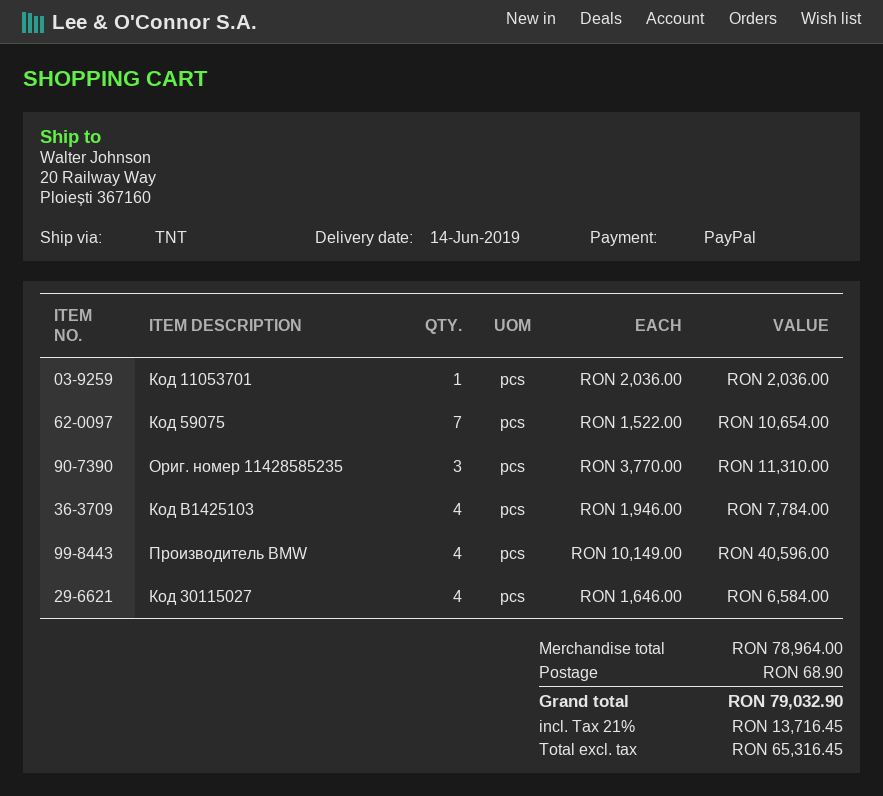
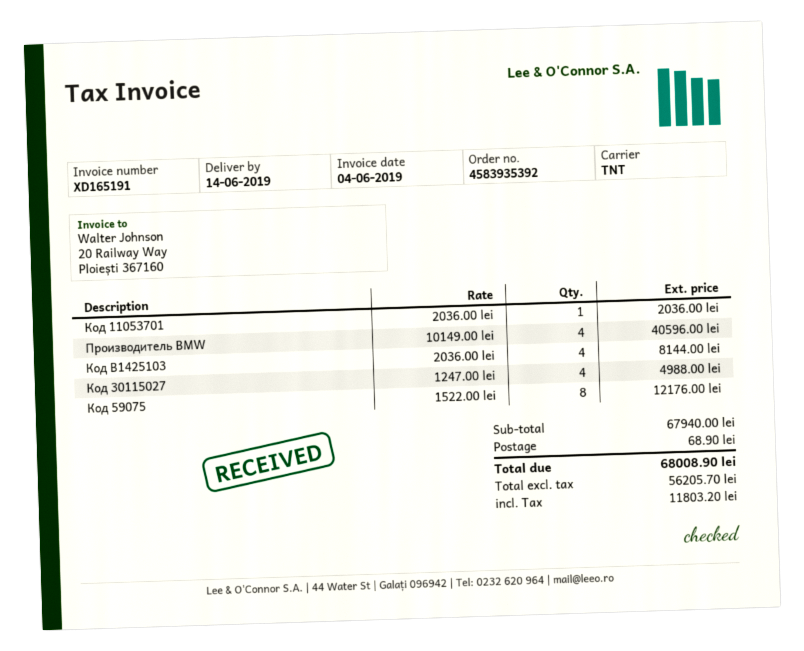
Код 59075: 7 x 1522.00 = 10654.00 -> 8 x 1522.00 = 12176.00
Ориг. номер 11428585235: 3 x 3770.00 = 11310.00 -> none
Код B1425103: 4 x 1946.00 = 7784.00 -> 4 x 2036.00 = 8144.00
Код 30115027: 4 x 1646.00 = 6584.00 -> 4 x 1247.00 = 4988.00
subtotal: 78964.00 -> 67940.00
net: 65316.45 -> 56205.70
tax: 13716.45 -> 11803.20
total: 79032.90 -> 68008.90

